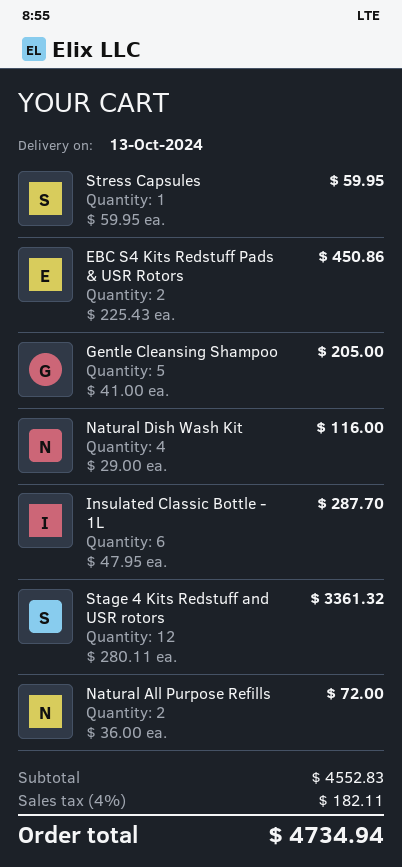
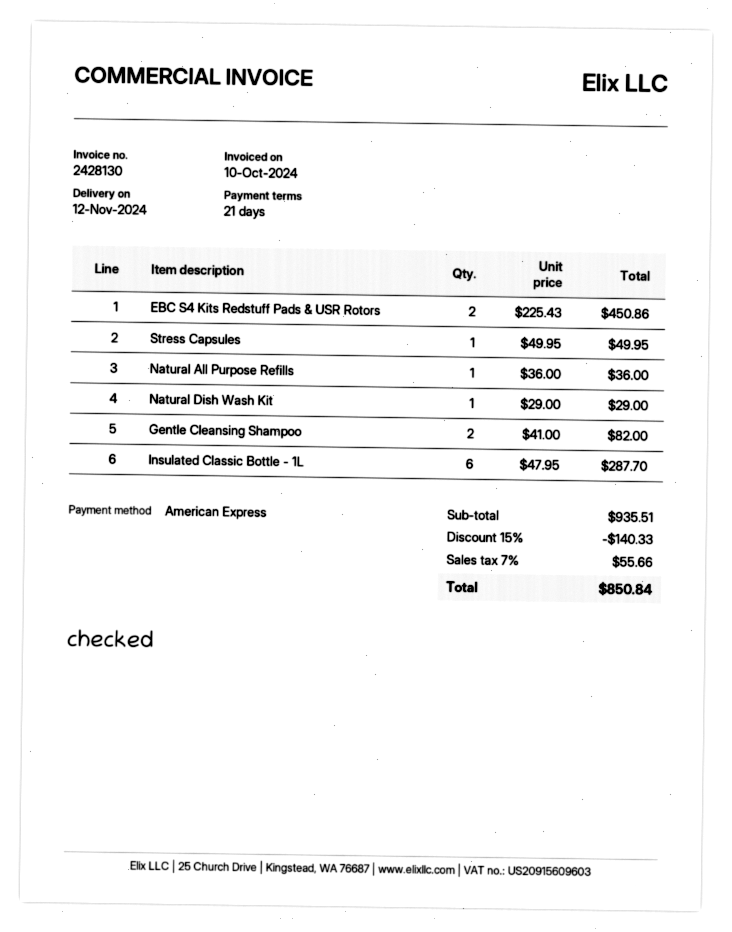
delivery date: 2024-10-13 -> 2024-11-12
Stress Capsules: 1 x 59.95 = 59.95 -> 1 x 49.95 = 49.95
Gentle Cleansing Shampoo: 5 x 41.00 = 205.00 -> 2 x 41.00 = 82.00
Natural Dish Wash Kit: 4 x 29.00 = 116.00 -> 1 x 29.00 = 29.00
Stage 4 Kits Redstuff and USR rotors: 12 x 280.11 = 3361.32 -> none
Natural All Purpose Refills: 2 x 36.00 = 72.00 -> 1 x 36.00 = 36.00
subtotal: 4552.83 -> 935.51
discount: none -> 15% = 140.33
tax: 4% = 182.11 -> 7% = 55.66
total: 4734.94 -> 850.84

